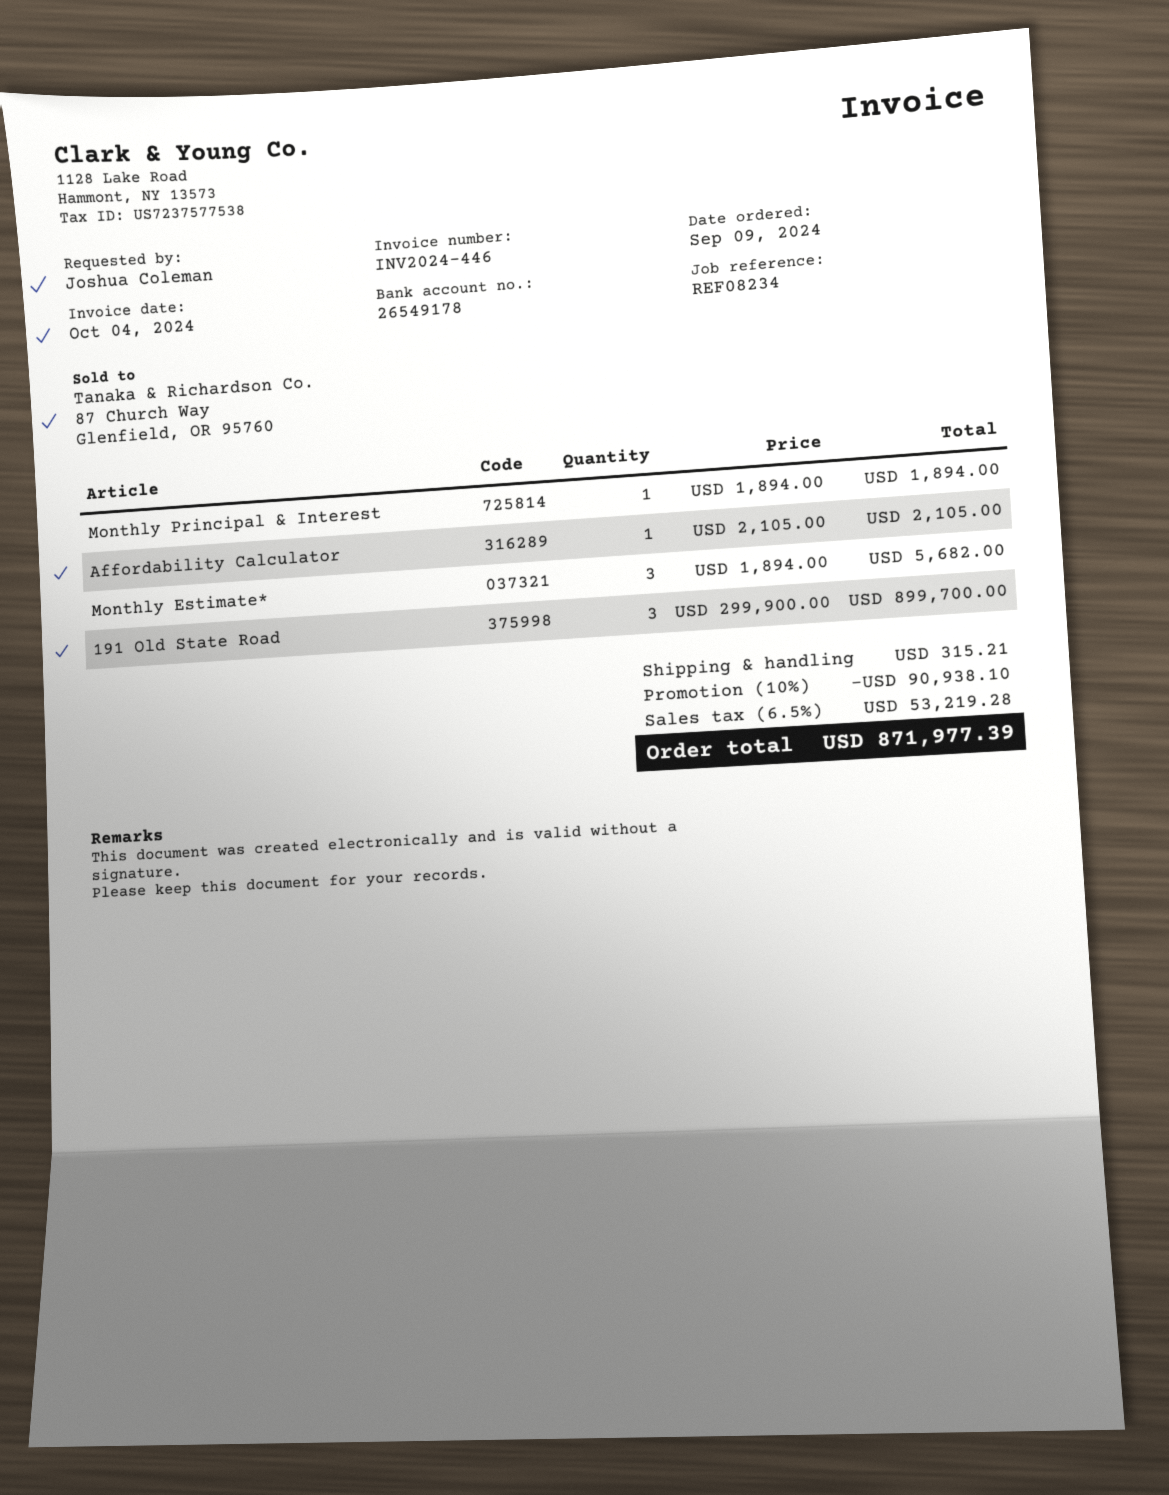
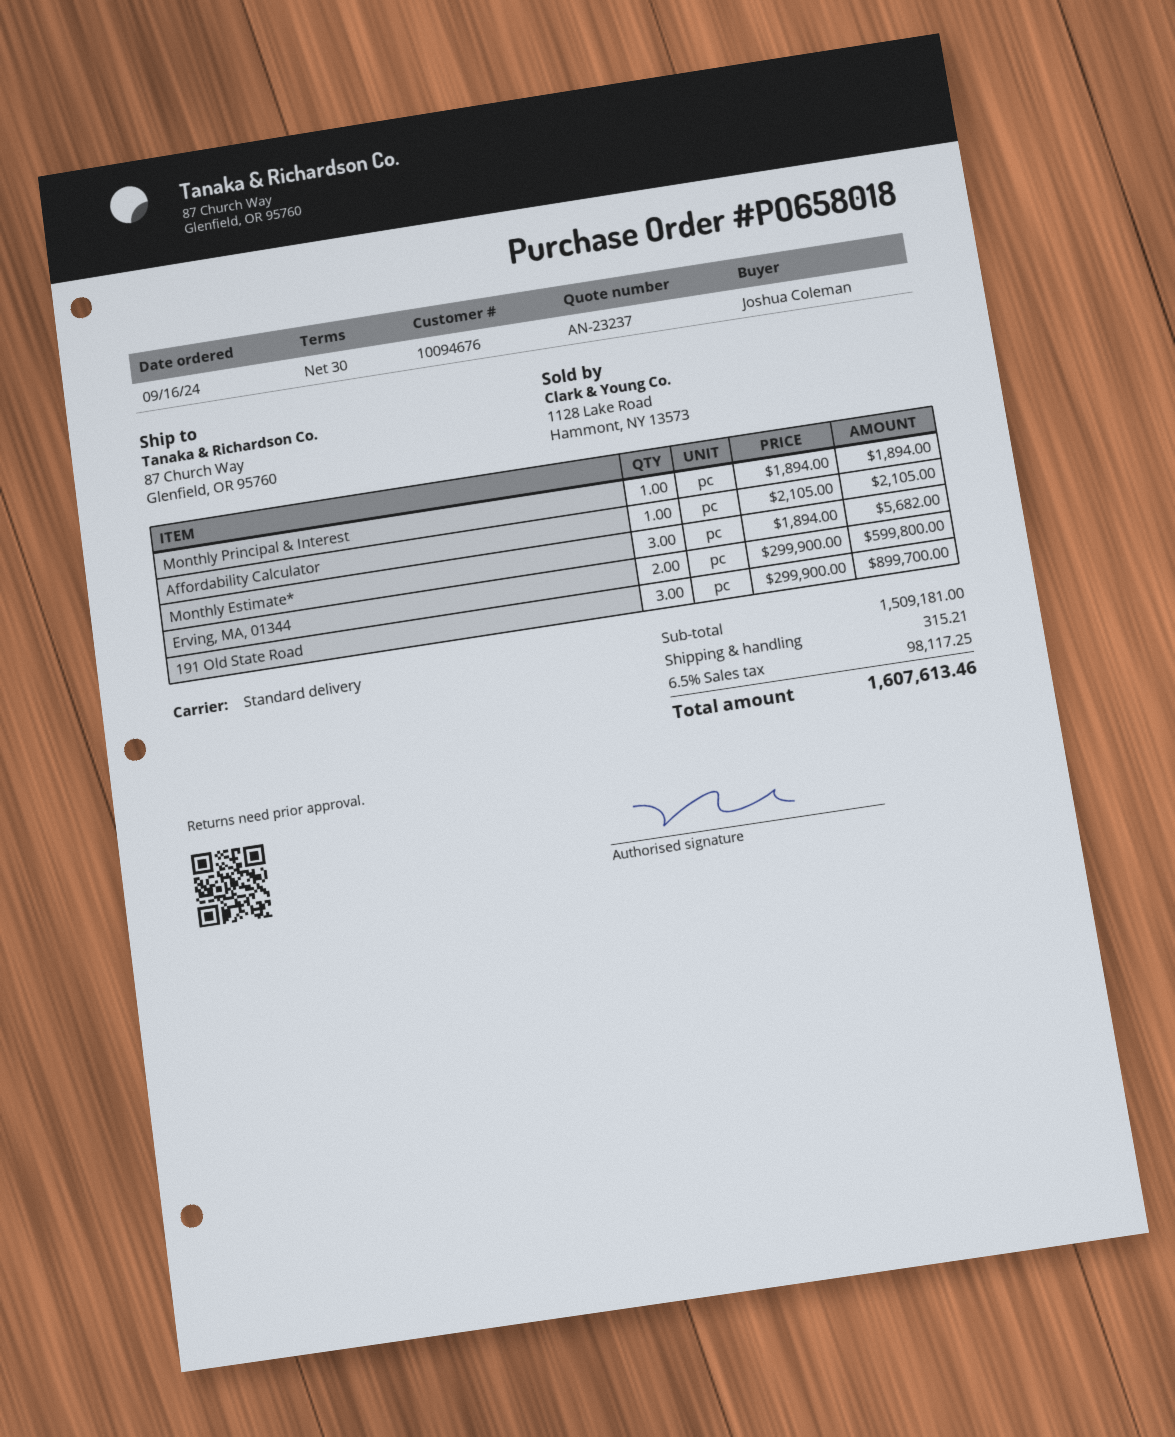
order date: 2024-09-09 -> 2024-09-16
Erving, MA, 01344: none -> 2 x 299900.00 = 599800.00
discount: 10% = 90938.10 -> none
tax: 6.5% = 53219.28 -> 6.5% = 98117.25
total: 871977.39 -> 1607613.46

